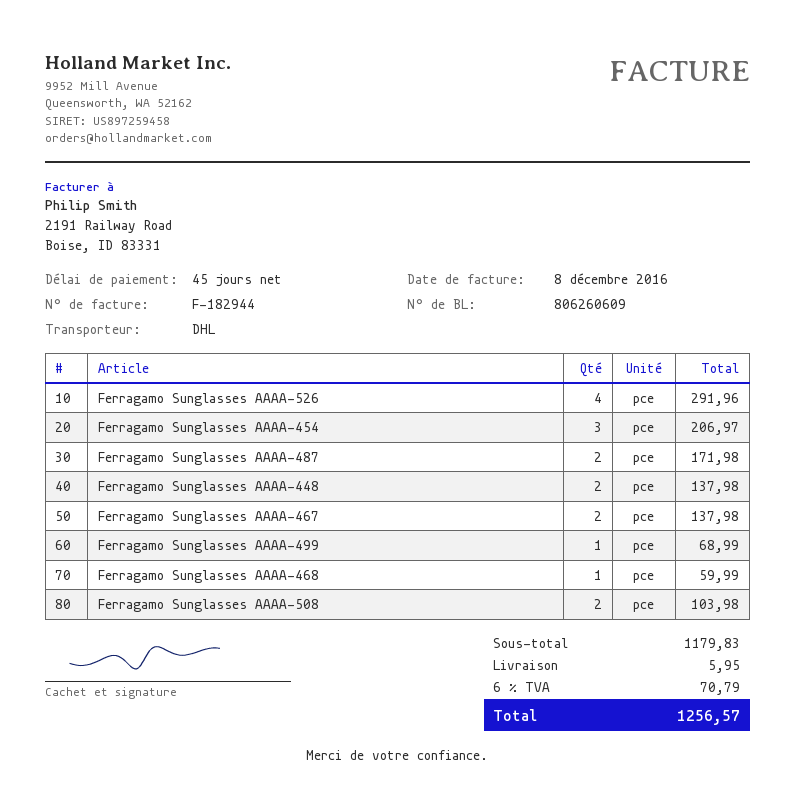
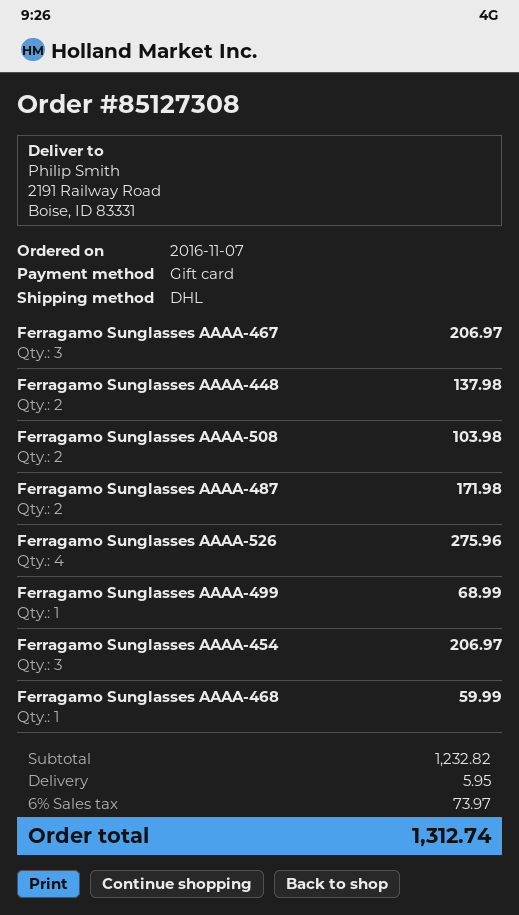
Ferragamo Sunglasses AAAA-526: 4 for 291.96 -> 4 for 275.96
Ferragamo Sunglasses AAAA-467: 2 for 137.98 -> 3 for 206.97
subtotal: 1179.83 -> 1232.82
tax: 6% = 70.79 -> 6% = 73.97
total: 1256.57 -> 1312.74

